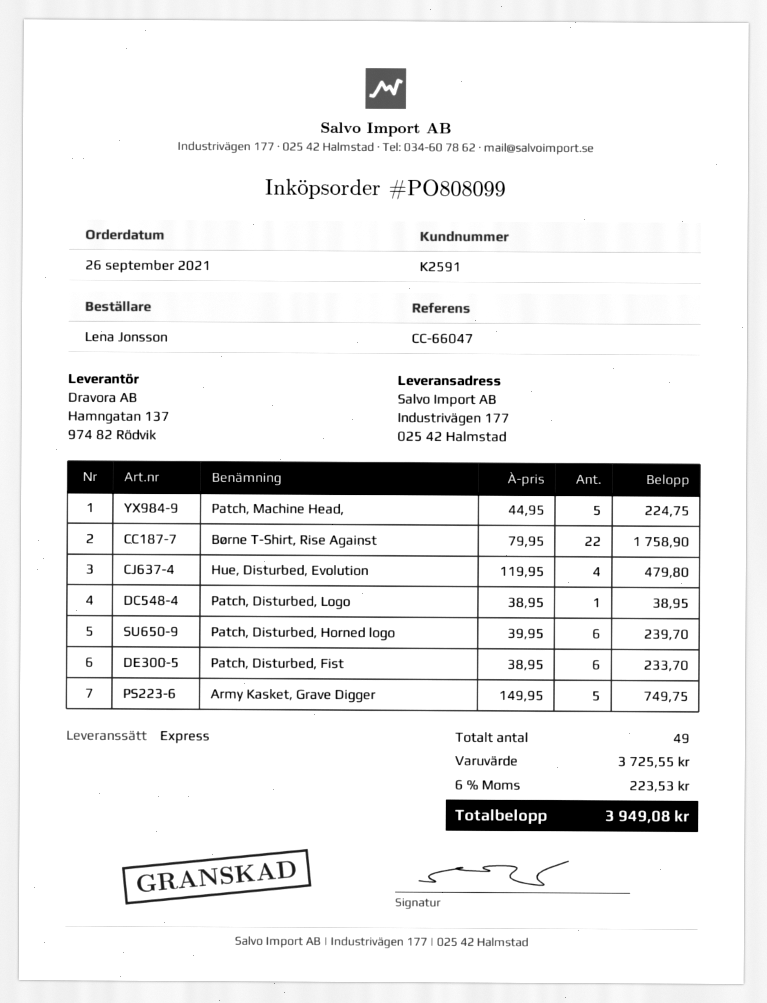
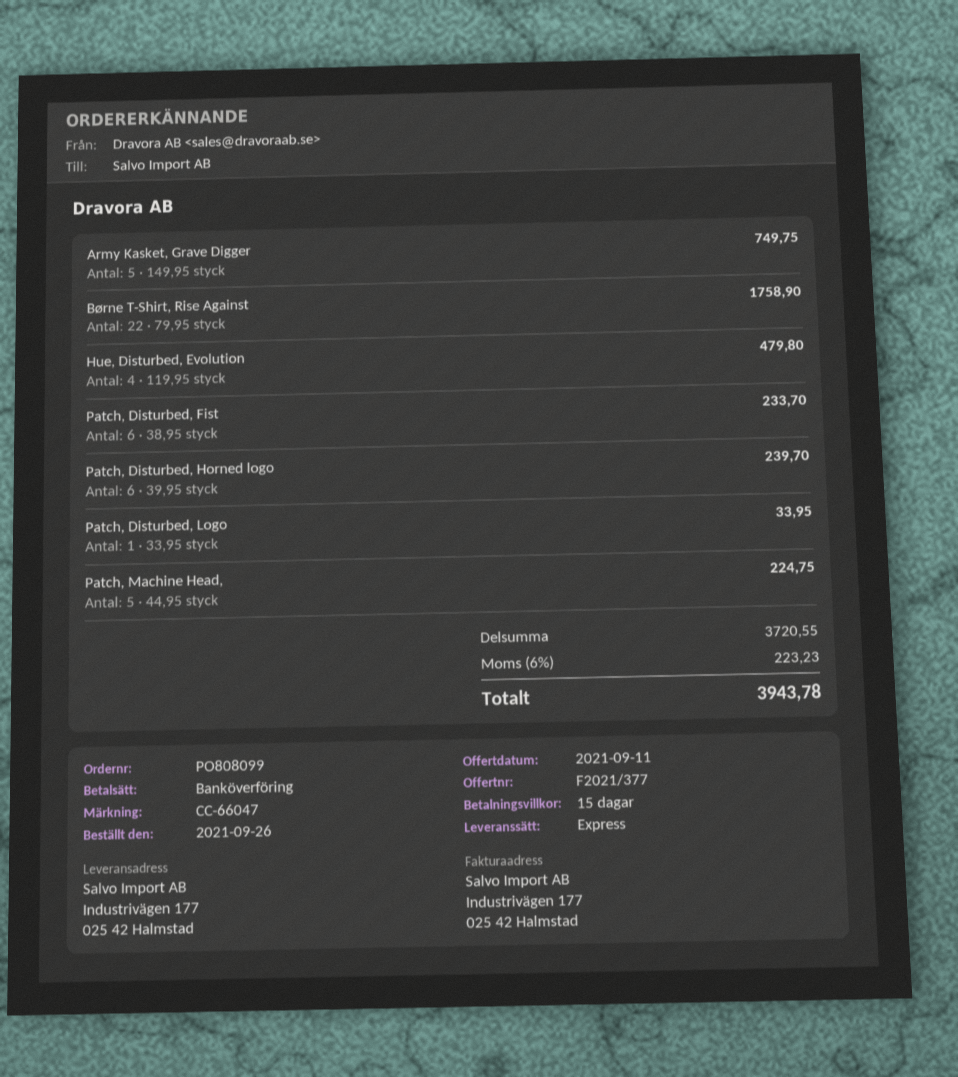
Patch, Disturbed, Logo: 1 x 38.95 = 38.95 -> 1 x 33.95 = 33.95
subtotal: 3725.55 -> 3720.55
tax: 6% = 223.53 -> 6% = 223.23
total: 3949.08 -> 3943.78

